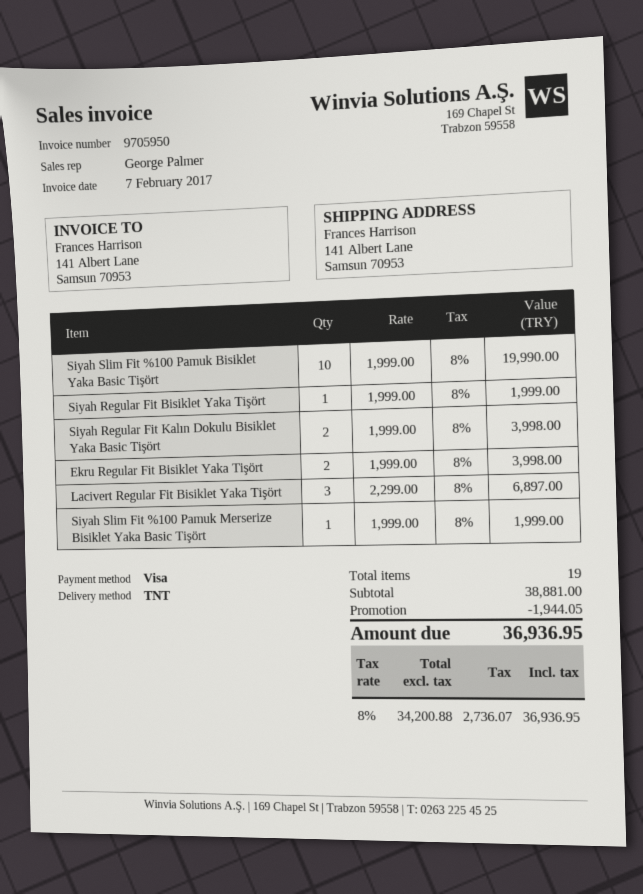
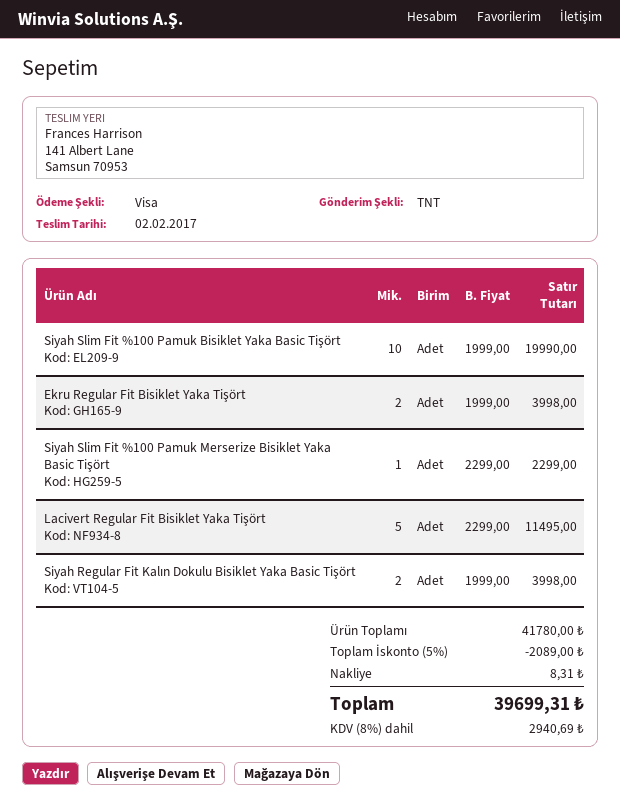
Siyah Regular Fit Bisiklet Yaka Tişört: 1 x 1999.00 = 1999.00 -> none
Lacivert Regular Fit Bisiklet Yaka Tişört: 3 x 2299.00 = 6897.00 -> 5 x 2299.00 = 11495.00
Siyah Slim Fit %100 Pamuk Merserize Bisiklet Yaka Basic Tişört: 1 x 1999.00 = 1999.00 -> 1 x 2299.00 = 2299.00
subtotal: 38881.00 -> 41780.00
discount: 1944.05 -> 2089.00
shipping: none -> 8.31
tax: 8% = 2736.07 -> 8% = 2940.69
total: 36936.95 -> 39699.31

